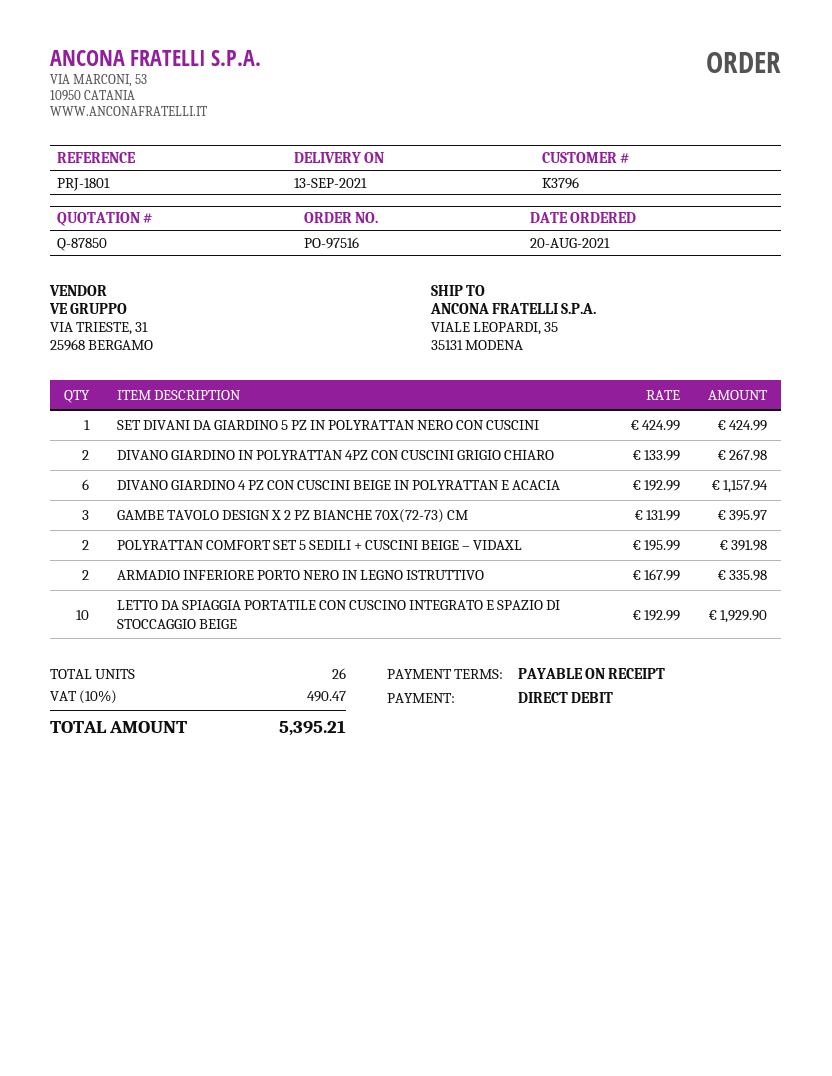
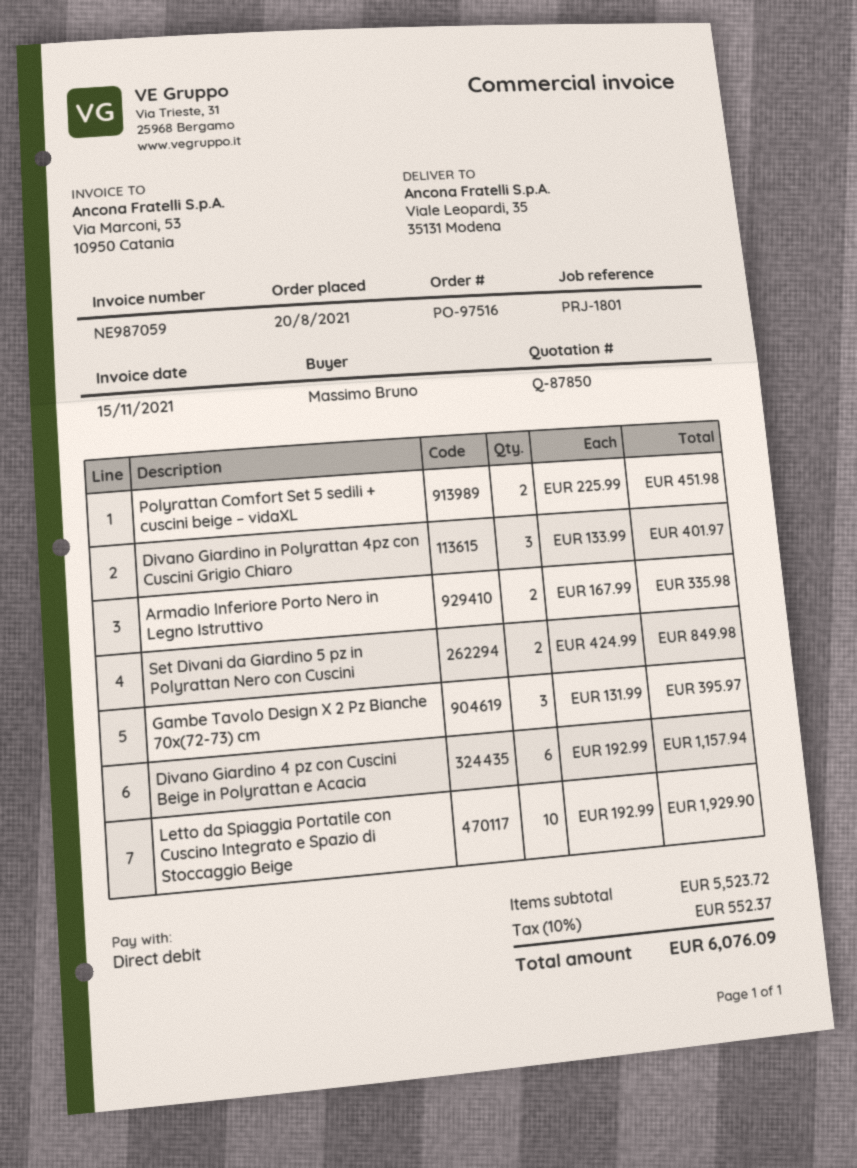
SET DIVANI DA GIARDINO 5 PZ IN POLYRATTAN NERO CON CUSCINI: 1 x 424.99 = 424.99 -> 2 x 424.99 = 849.98
DIVANO GIARDINO IN POLYRATTAN 4PZ CON CUSCINI GRIGIO CHIARO: 2 x 133.99 = 267.98 -> 3 x 133.99 = 401.97
POLYRATTAN COMFORT SET 5 SEDILI + CUSCINI BEIGE – VIDAXL: 2 x 195.99 = 391.98 -> 2 x 225.99 = 451.98
tax: 10% = 490.47 -> 10% = 552.37
total: 5395.21 -> 6076.09

